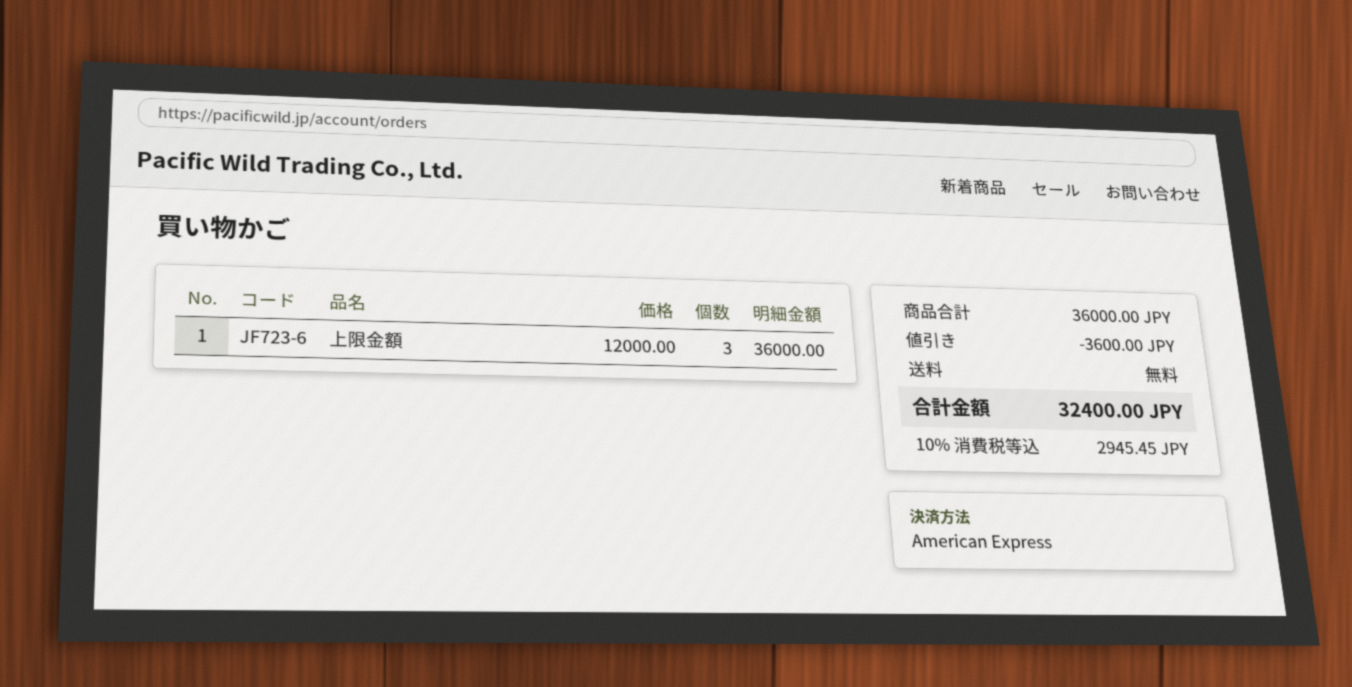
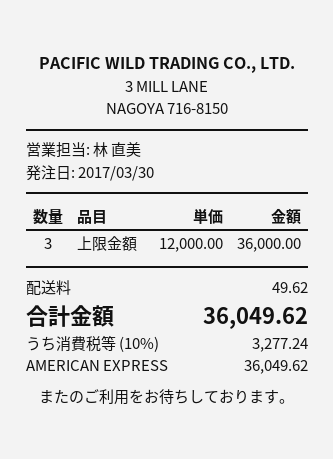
discount: 3600.00 -> none
shipping: 0.00 -> 49.62
tax: 10% = 2945.45 -> 10% = 3277.24
total: 32400.00 -> 36049.62

